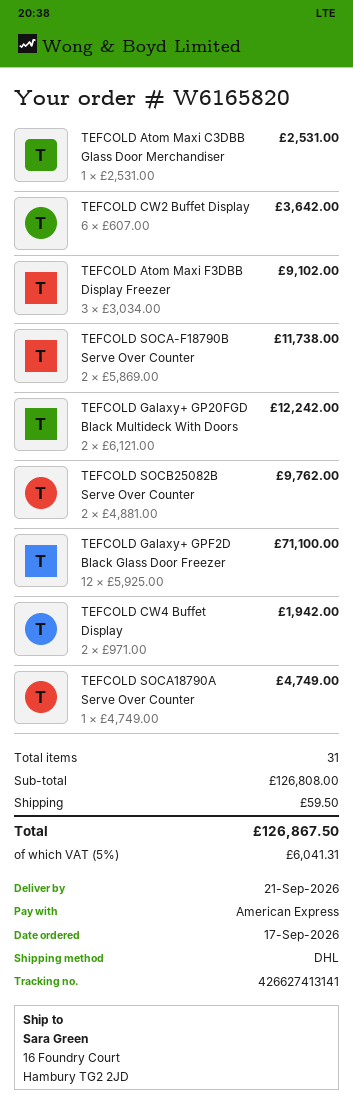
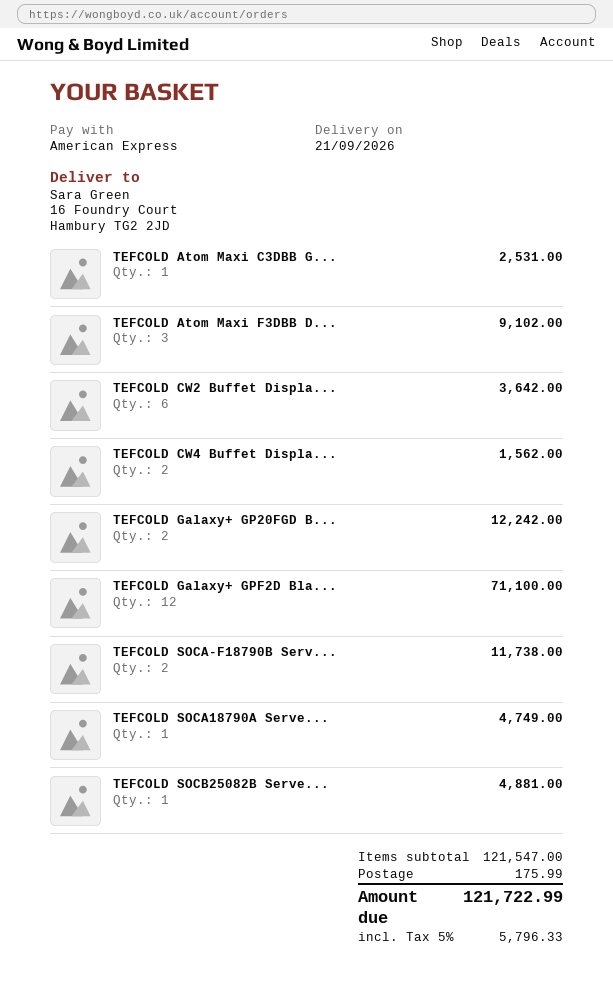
TEFCOLD SOCB25082B Serve Over Counter: 2 for 9762.00 -> 1 for 4881.00
TEFCOLD CW4 Buffet Display: 2 for 1942.00 -> 2 for 1562.00
subtotal: 126808.00 -> 121547.00
shipping: 59.50 -> 175.99
tax: 5% = 6041.31 -> 5% = 5796.33
total: 126867.50 -> 121722.99

